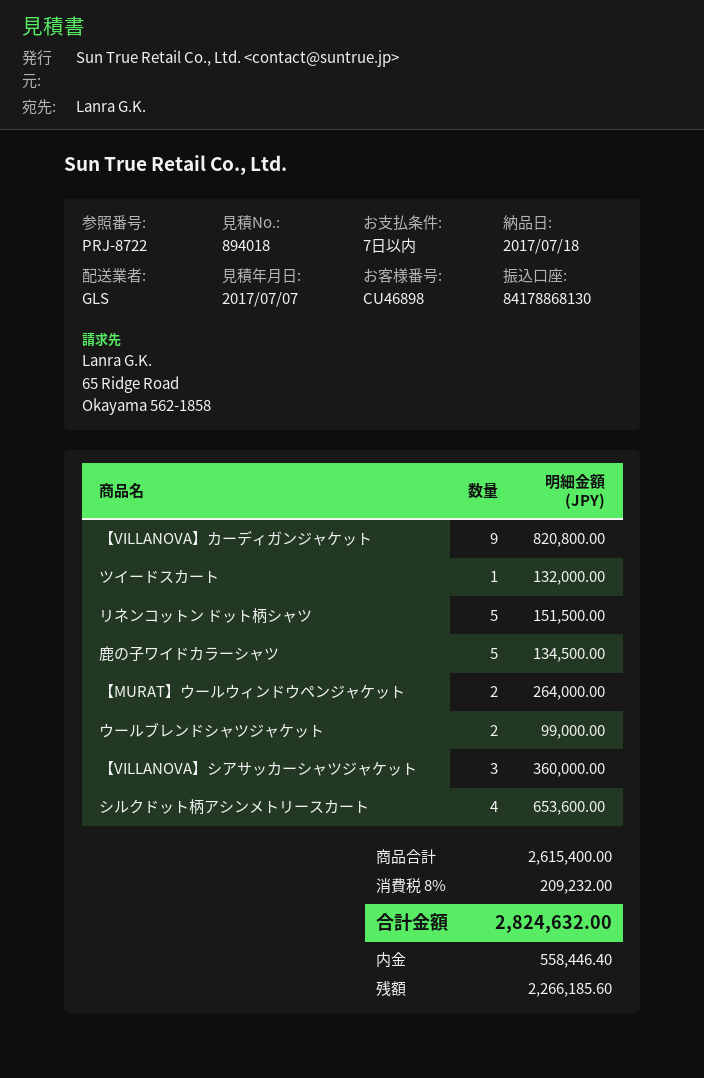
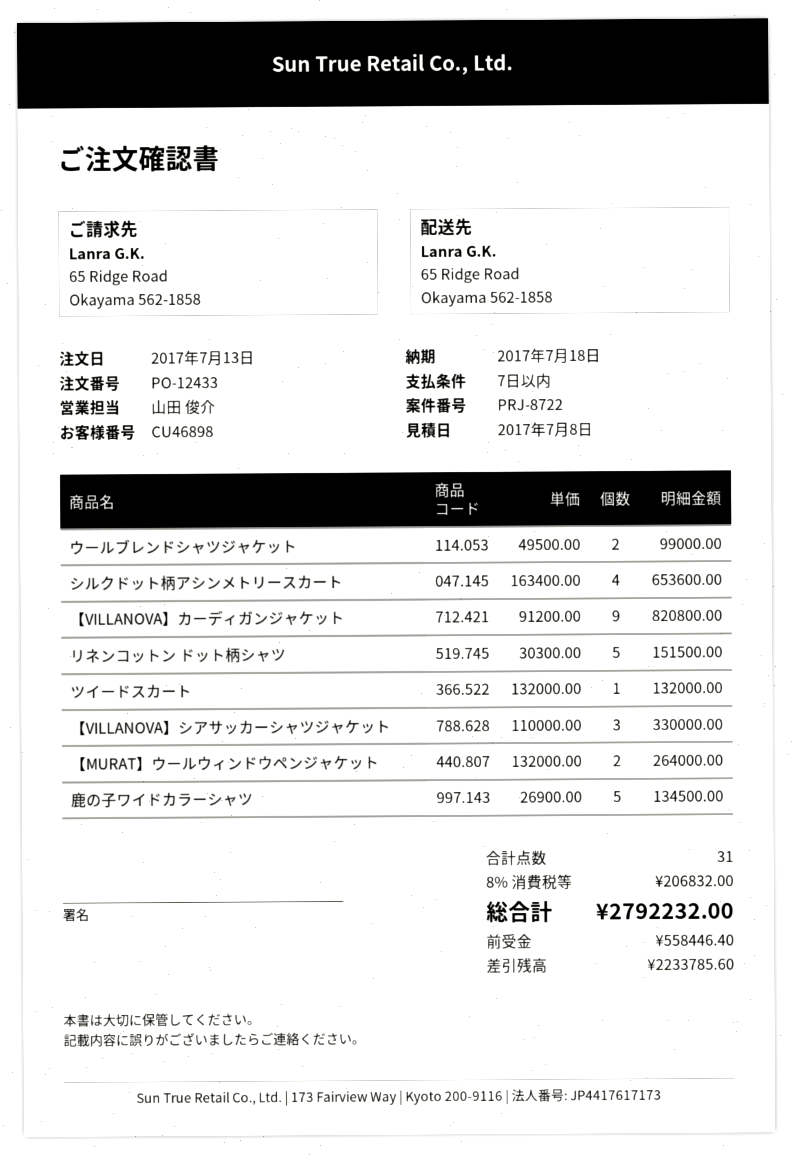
quote date: 2017-07-07 -> 2017-07-08
【VILLANOVA】シアサッカーシャツジャケット: 3 for 360000.00 -> 3 for 330000.00
tax: 8% = 209232.00 -> 8% = 206832.00
total: 2824632.00 -> 2792232.00
balance: 2266185.60 -> 2233785.60

